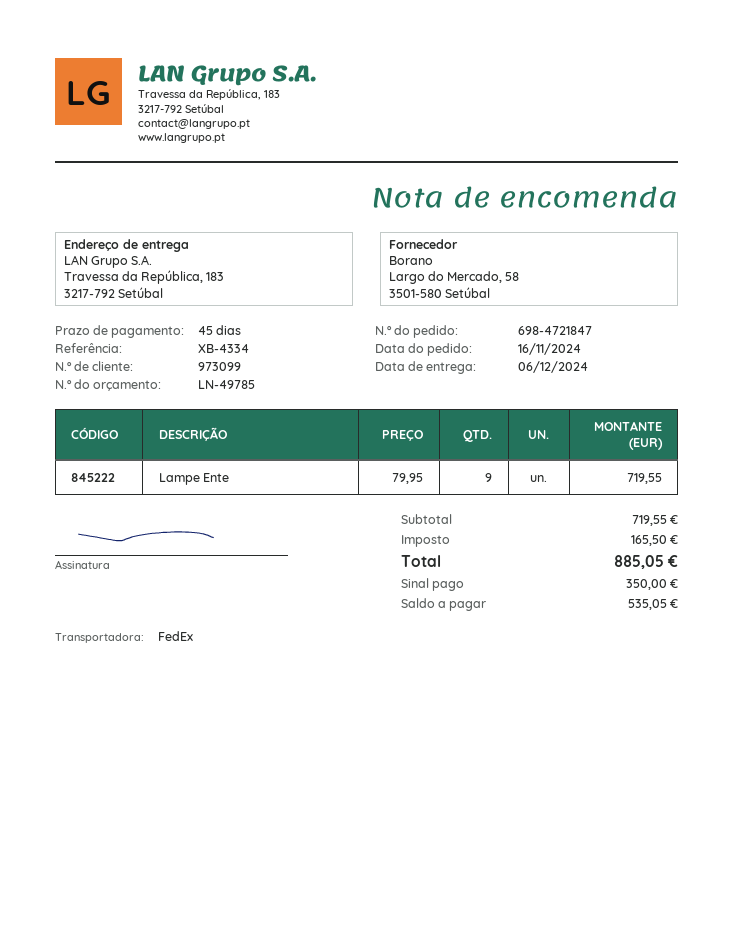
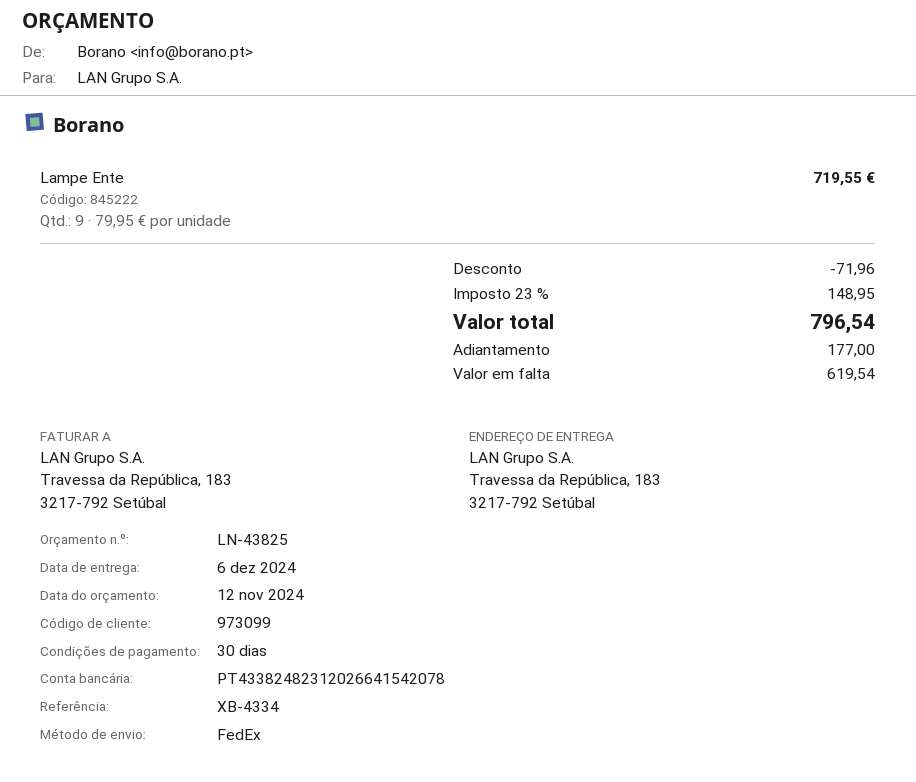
quote number: LN-49785 -> LN-43825
payment terms: 45 days -> 30 days
discount: none -> 71.96
tax: 165.50 -> 148.95
total: 885.05 -> 796.54
deposit: 350.00 -> 177.00
balance: 535.05 -> 619.54

